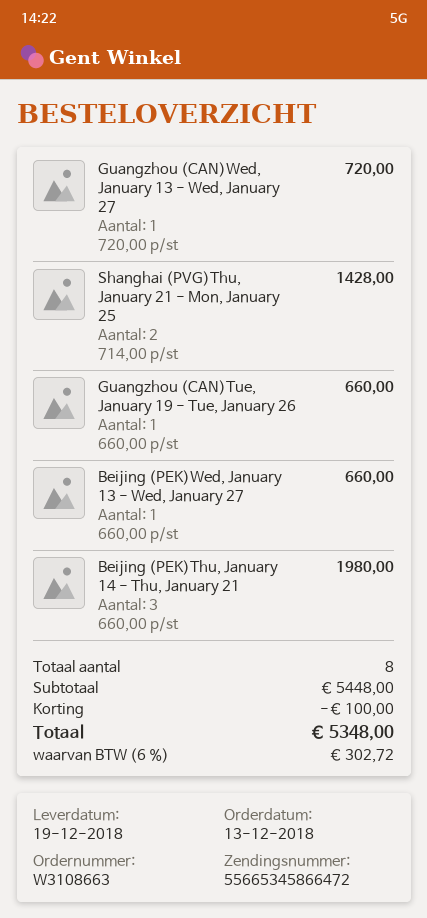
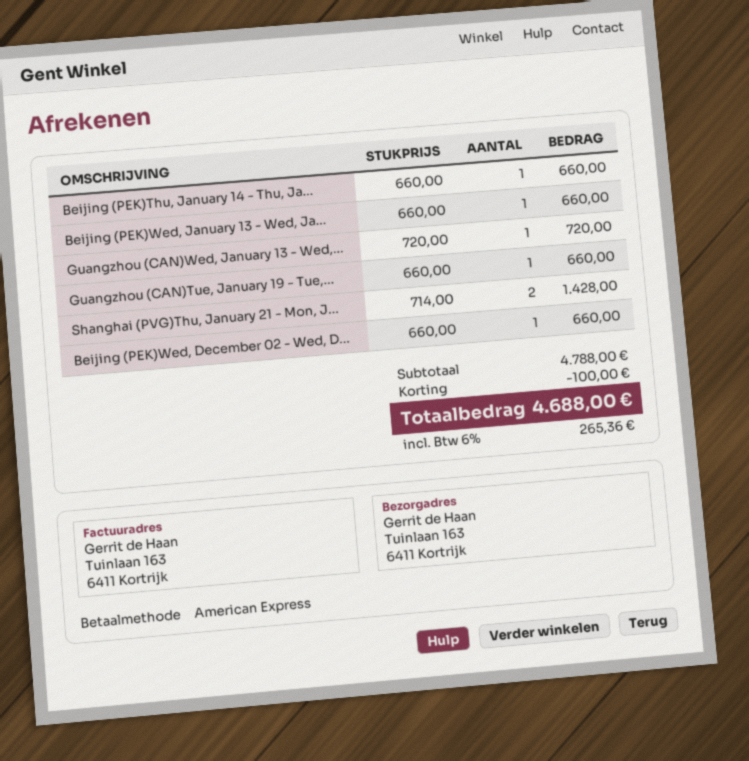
Beijing (PEK)Thu, January 14 - Thu, January 21: 3 x 660.00 = 1980.00 -> 1 x 660.00 = 660.00
Beijing (PEK)Wed, December 02 - Wed, D...: none -> 1 x 660.00 = 660.00
subtotal: 5448.00 -> 4788.00
tax: 6% = 302.72 -> 6% = 265.36
total: 5348.00 -> 4688.00

